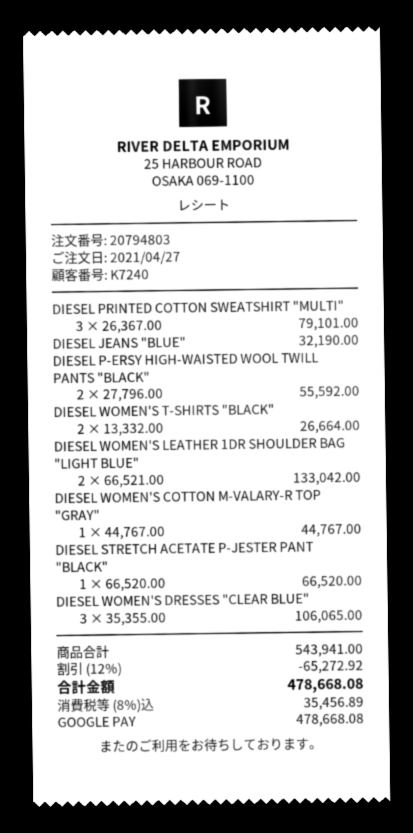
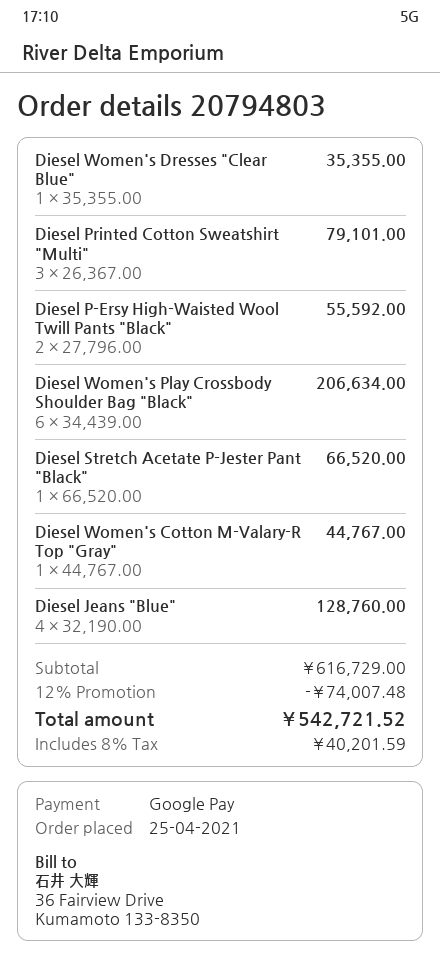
order date: 2021-04-27 -> 2021-04-25
DIESEL JEANS "BLUE": 1 x 32190.00 = 32190.00 -> 4 x 32190.00 = 128760.00
DIESEL WOMEN'S T-SHIRTS "BLACK": 2 x 13332.00 = 26664.00 -> none
DIESEL WOMEN'S LEATHER 1DR SHOULDER BAG "LIGHT BLUE": 2 x 66521.00 = 133042.00 -> none
DIESEL WOMEN'S DRESSES "CLEAR BLUE": 3 x 35355.00 = 106065.00 -> 1 x 35355.00 = 35355.00
Diesel Women's Play Crossbody Shoulder Bag "Black": none -> 6 x 34439.00 = 206634.00
subtotal: 543941.00 -> 616729.00
discount: 12% = 65272.92 -> 12% = 74007.48
tax: 8% = 35456.89 -> 8% = 40201.59
total: 478668.08 -> 542721.52

